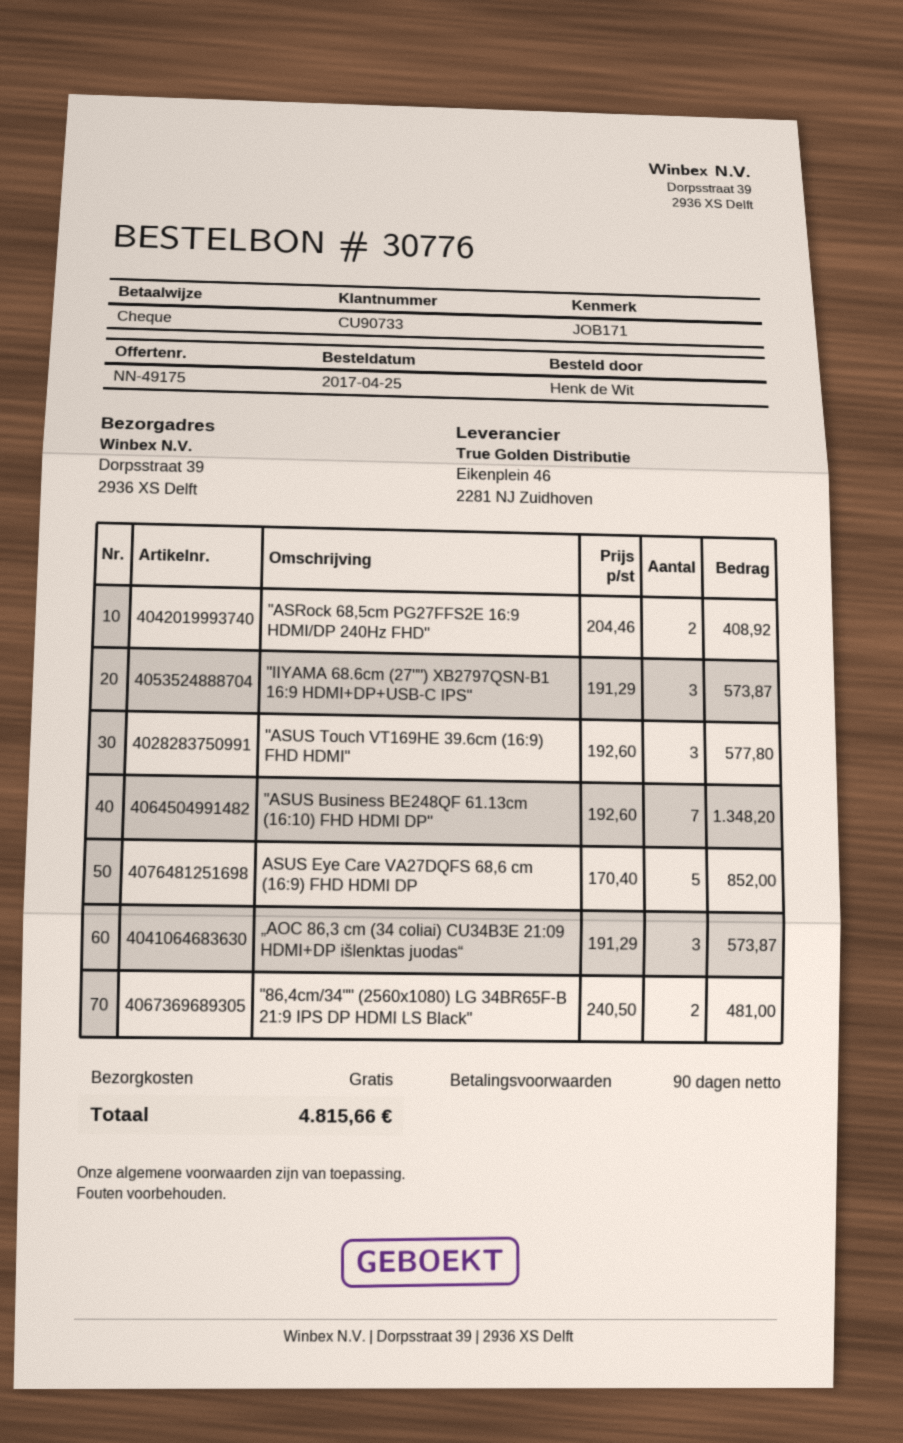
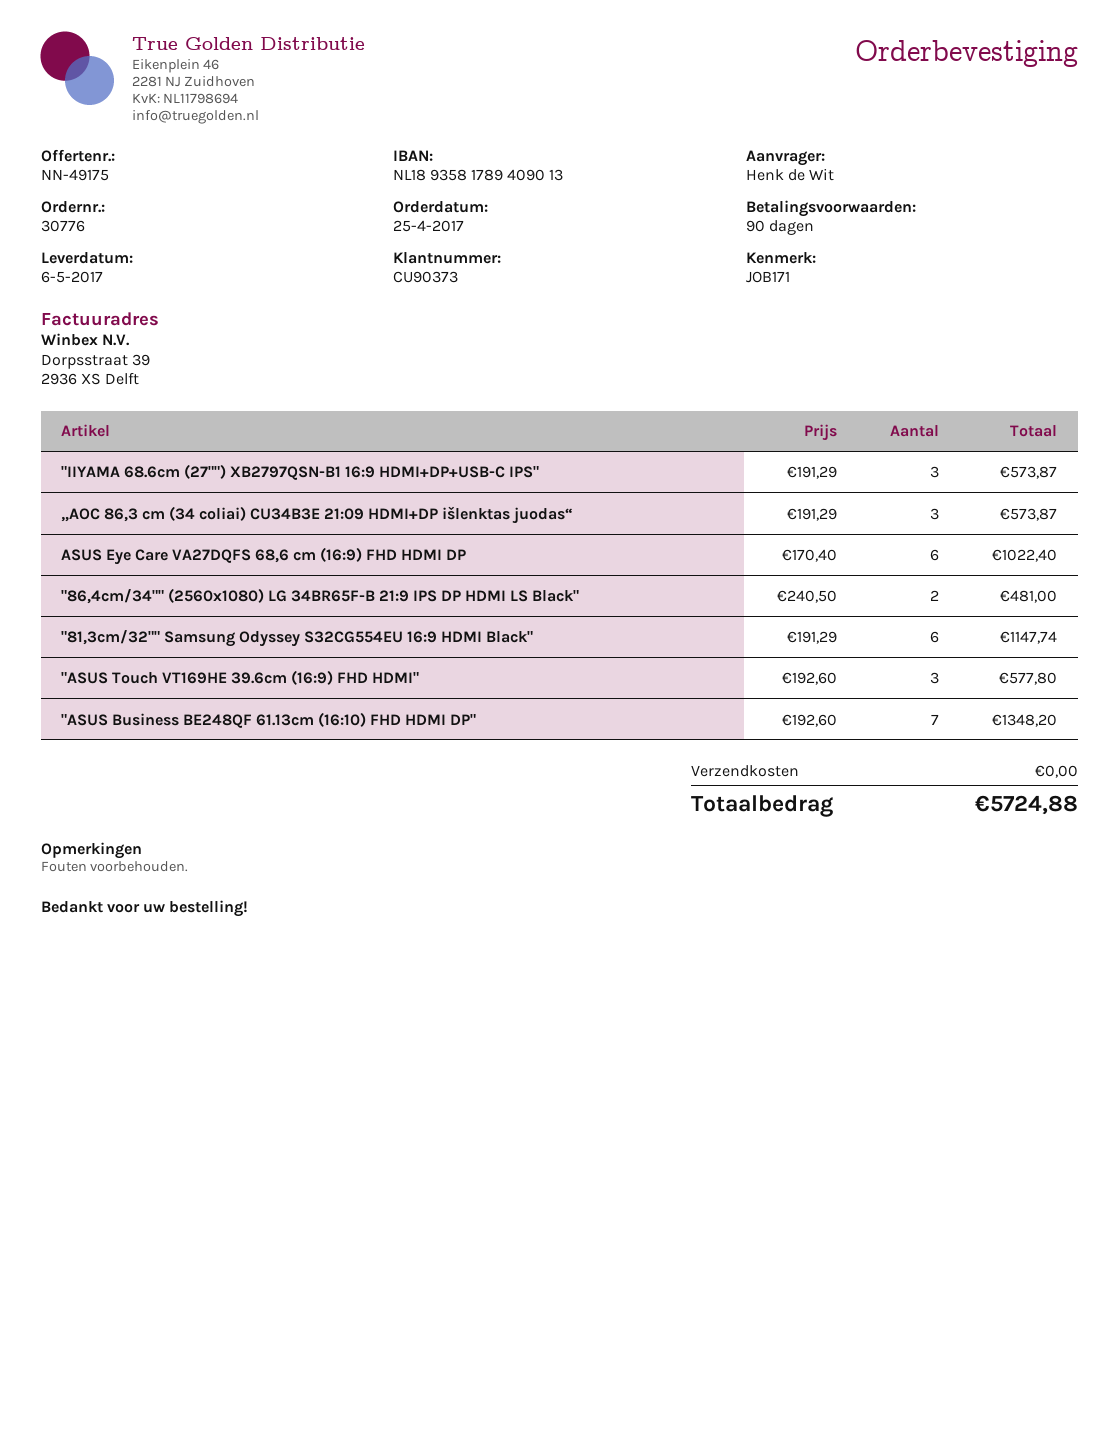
customer number: CU90733 -> CU90373
"ASRock 68,5cm PG27FFS2E 16:9 HDMI/DP 240Hz FHD": 2 x 204.46 = 408.92 -> none
ASUS Eye Care VA27DQFS 68,6 cm (16:9) FHD HDMI DP: 5 x 170.40 = 852.00 -> 6 x 170.40 = 1022.40
"81,3cm/32"" Samsung Odyssey S32CG554EU 16:9 HDMI Black": none -> 6 x 191.29 = 1147.74
total: 4815.66 -> 5724.88

